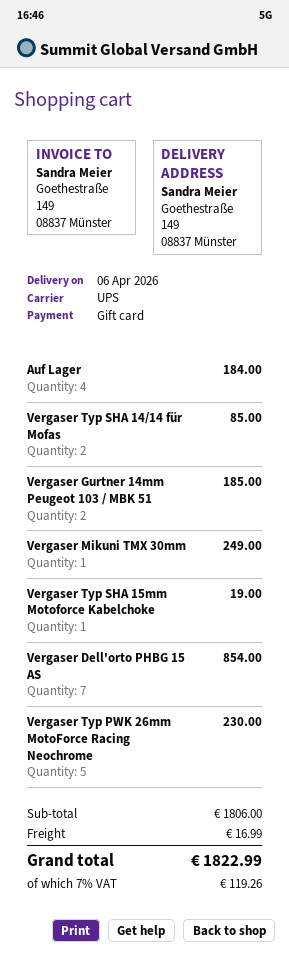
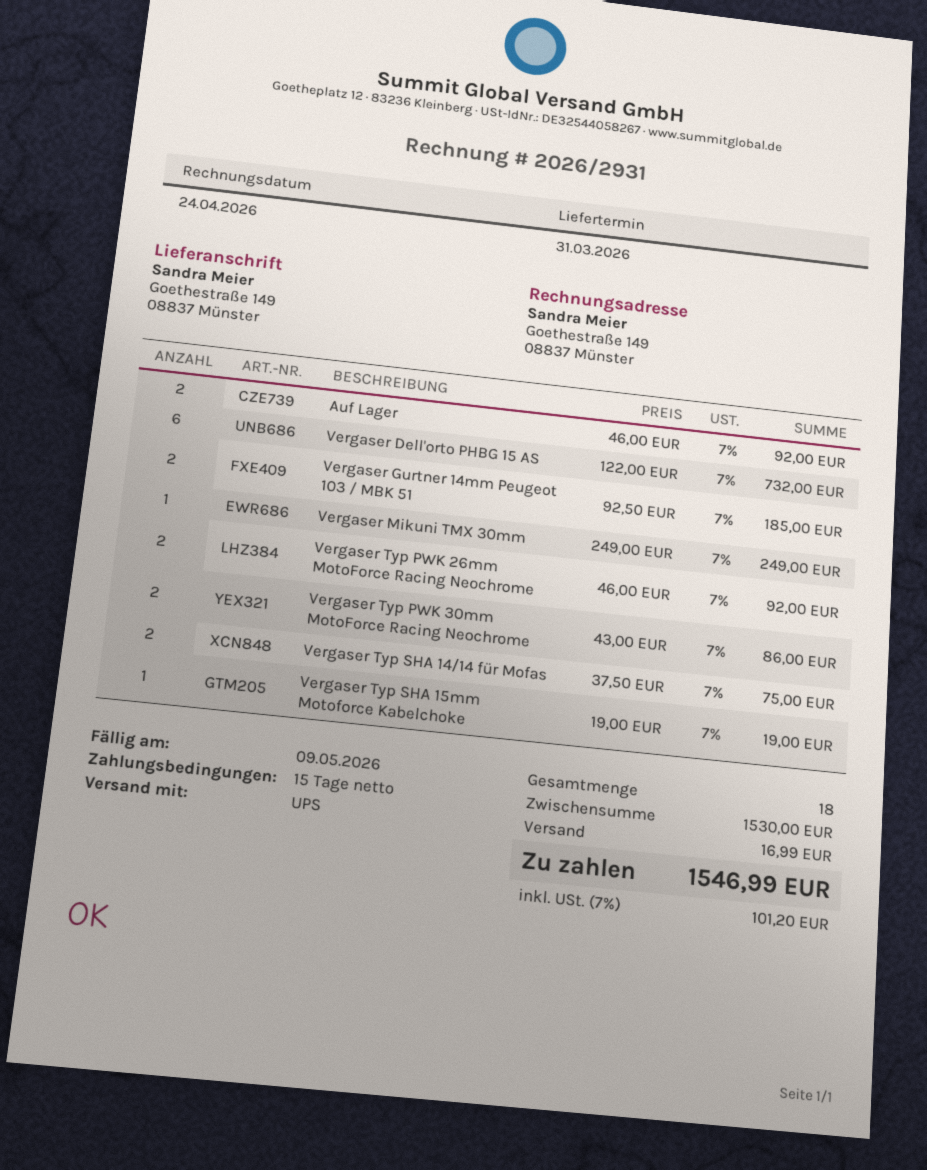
delivery date: 2026-04-06 -> 2026-03-31
Auf Lager: 4 for 184.00 -> 2 for 92.00
Vergaser Typ SHA 14/14 für Mofas: 2 for 85.00 -> 2 for 75.00
Vergaser Dell'orto PHBG 15 AS: 7 for 854.00 -> 6 for 732.00
Vergaser Typ PWK 26mm MotoForce Racing Neochrome: 5 for 230.00 -> 2 for 92.00
Vergaser Typ PWK 30mm MotoForce Racing Neochrome: none -> 2 for 86.00
subtotal: 1806.00 -> 1530.00
tax: 7% = 119.26 -> 7% = 101.20
total: 1822.99 -> 1546.99

